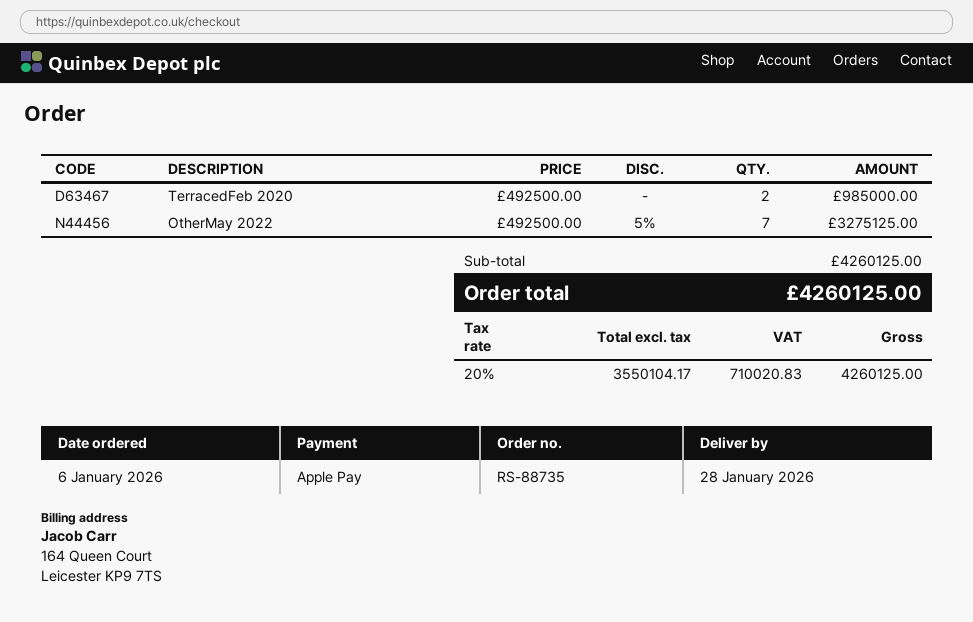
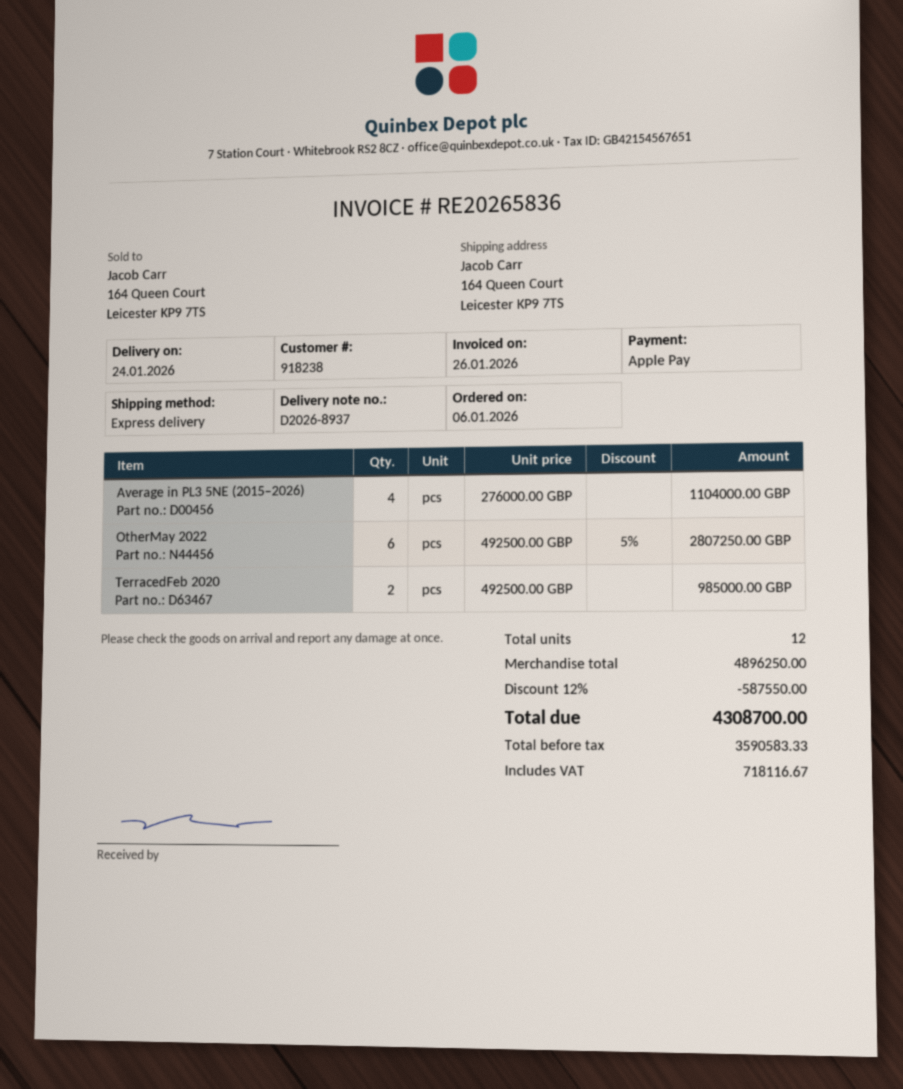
delivery date: 2026-01-28 -> 2026-01-24
OtherMay 2022: 7 x 492500.00 - 5% = 3275125.00 -> 6 x 492500.00 - 5% = 2807250.00
Average in PL3 5NE (2015–2026): none -> 4 x 276000.00 = 1104000.00
subtotal: 4260125.00 -> 4896250.00
discount: none -> 12% = 587550.00
net: 3550104.17 -> 3590583.33
tax: 710020.83 -> 718116.67
total: 4260125.00 -> 4308700.00

